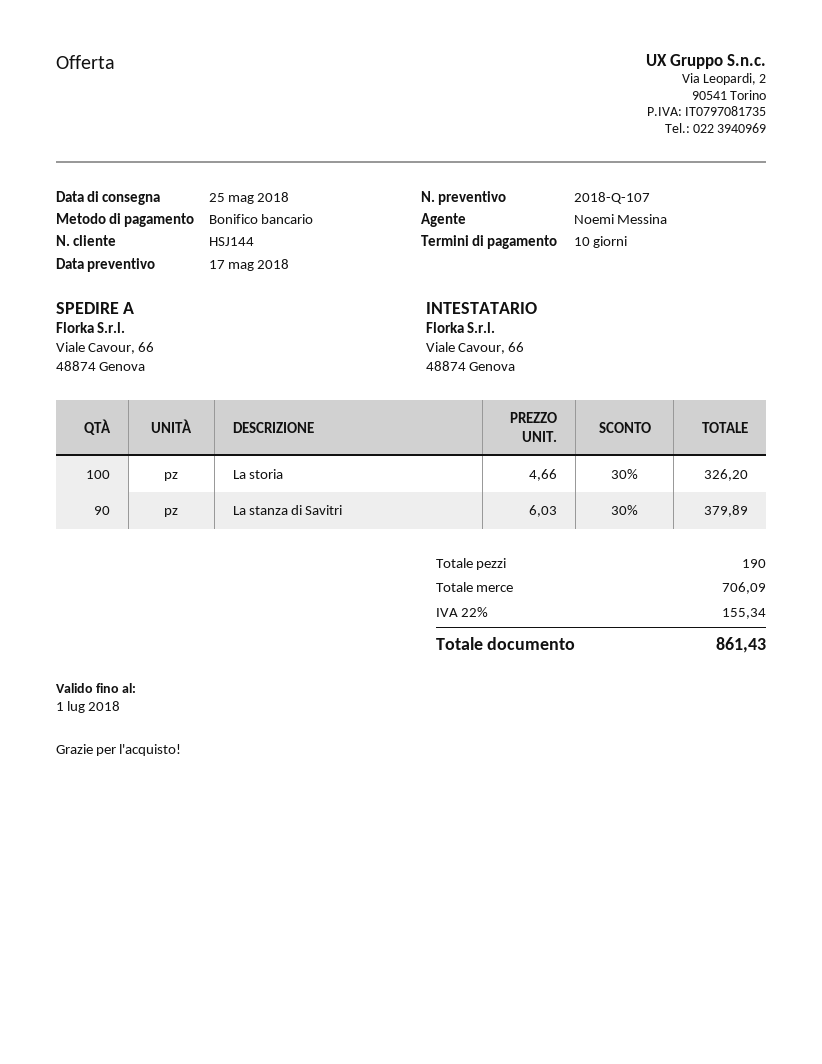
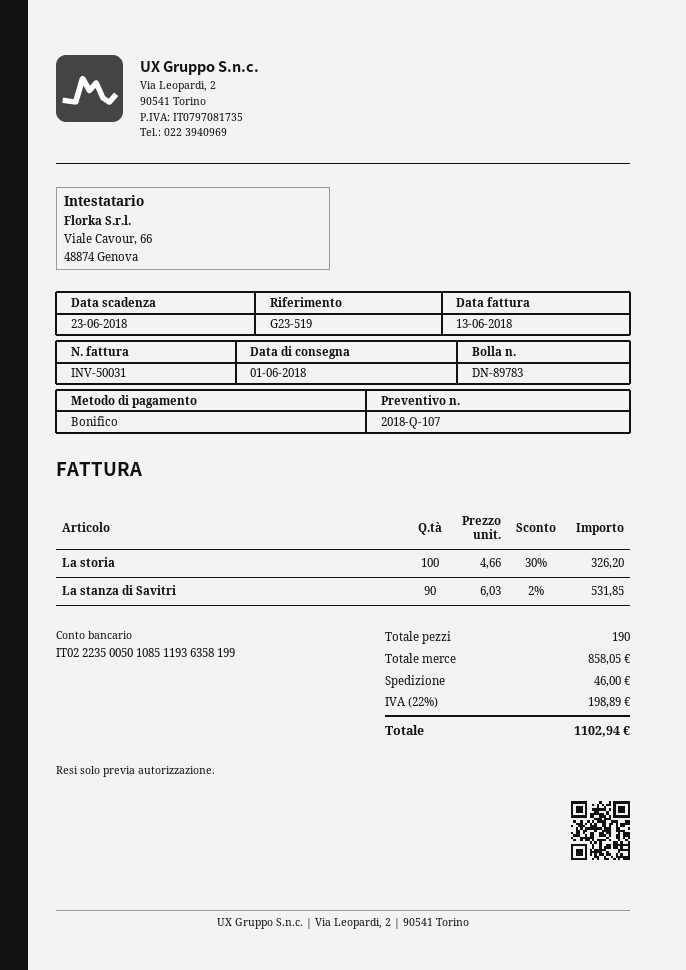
delivery date: 2018-05-25 -> 2018-06-01
La stanza di Savitri: 90 x 6.03 - 30% = 379.89 -> 90 x 6.03 - 2% = 531.85
subtotal: 706.09 -> 858.05
shipping: none -> 46.00
tax: 22% = 155.34 -> 22% = 198.89
total: 861.43 -> 1102.94

